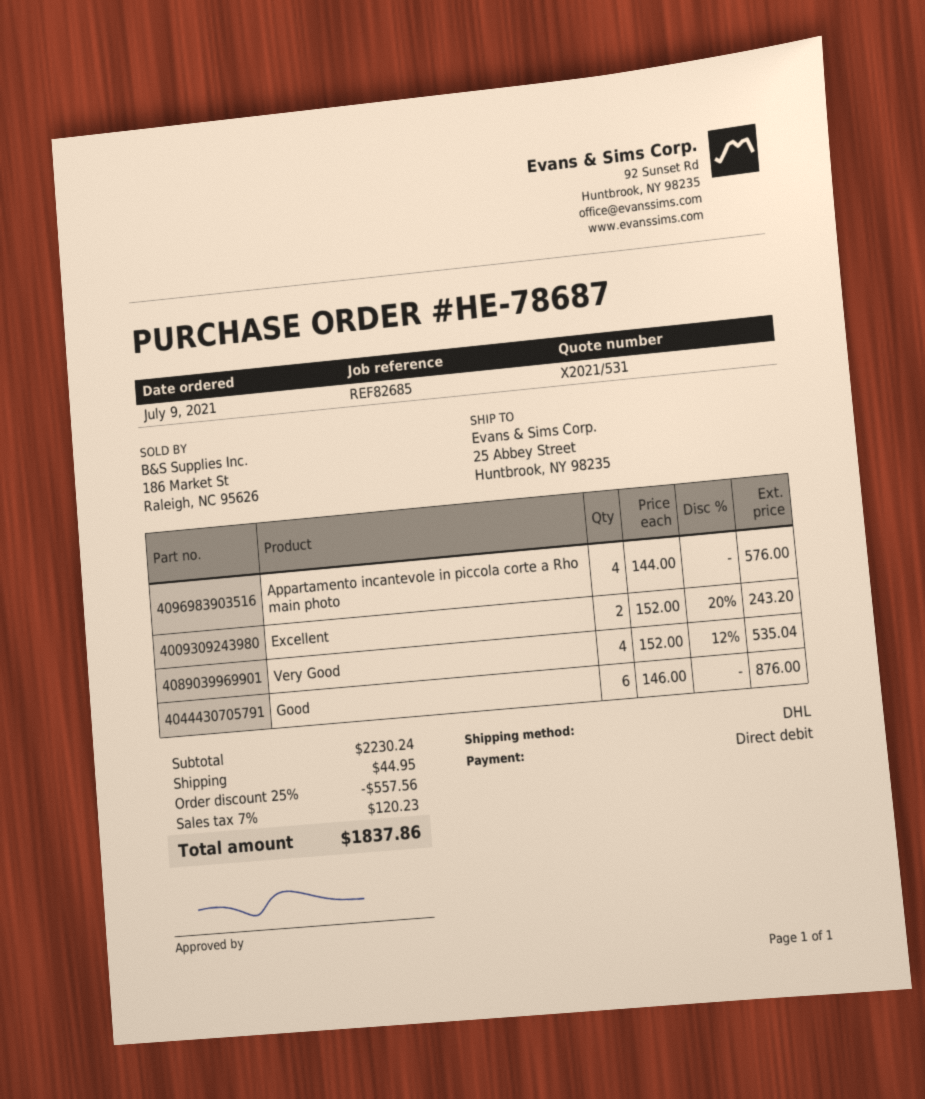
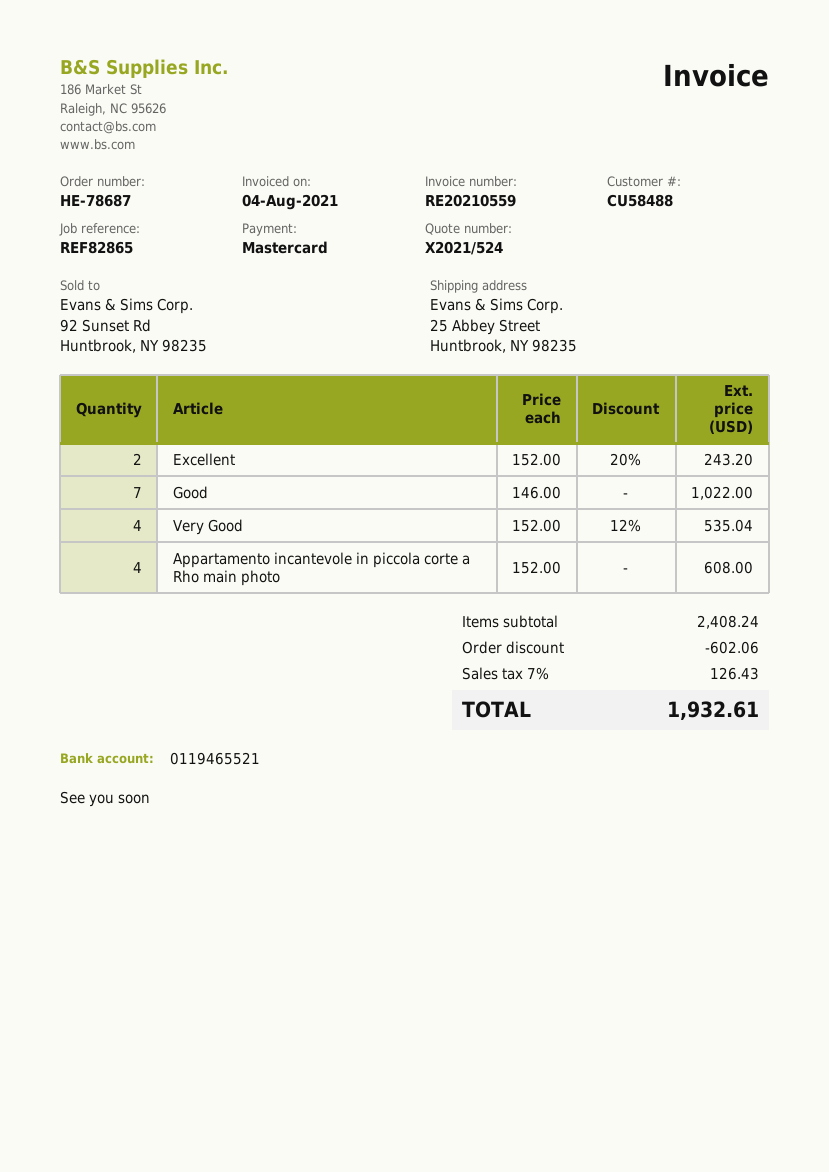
quote number: X2021/531 -> X2021/524
reference: REF82685 -> REF82865
payment method: direct debit -> Mastercard
Appartamento incantevole in piccola corte a Rho main photo: 4 x 144.00 = 576.00 -> 4 x 152.00 = 608.00
Good: 6 x 146.00 = 876.00 -> 7 x 146.00 = 1022.00
subtotal: 2230.24 -> 2408.24
discount: 557.56 -> 602.06
shipping: 44.95 -> none
tax: 7% = 120.23 -> 7% = 126.43
total: 1837.86 -> 1932.61

